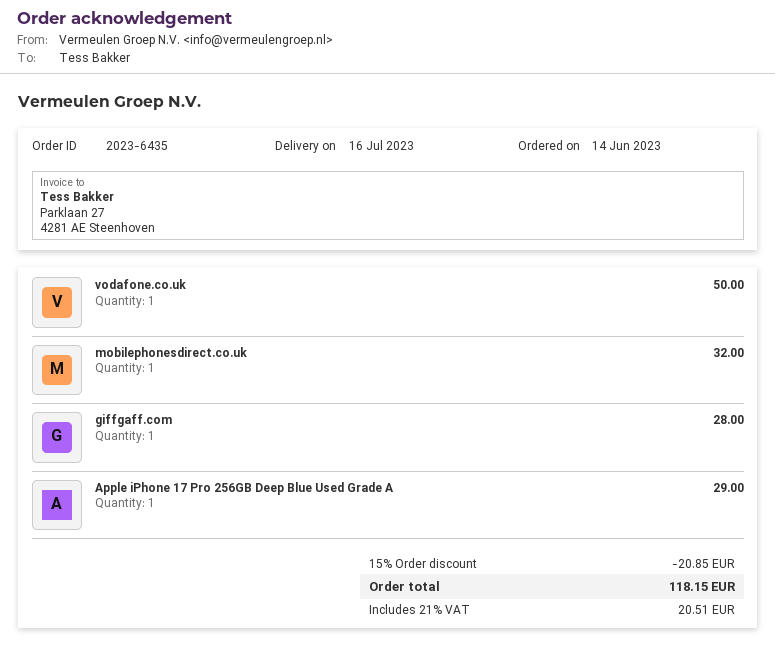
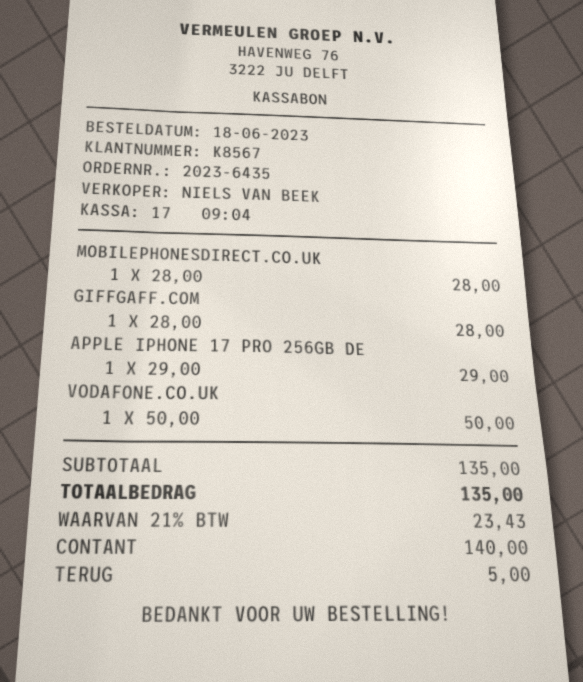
order date: 2023-06-14 -> 2023-06-18
mobilephonesdirect.co.uk: 1 for 32.00 -> 1 for 28.00
discount: 15% = 20.85 -> none
tax: 21% = 20.51 -> 21% = 23.43
total: 118.15 -> 135.00

